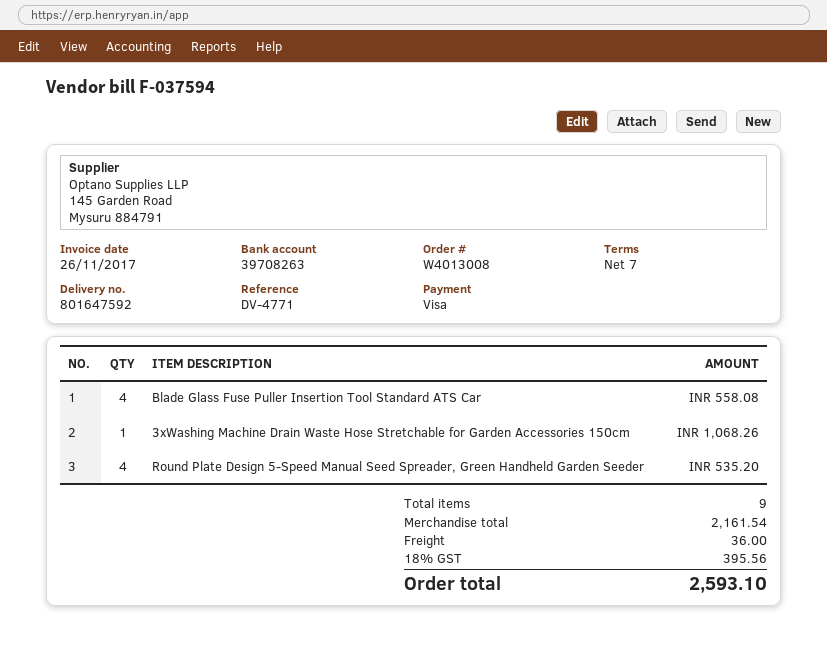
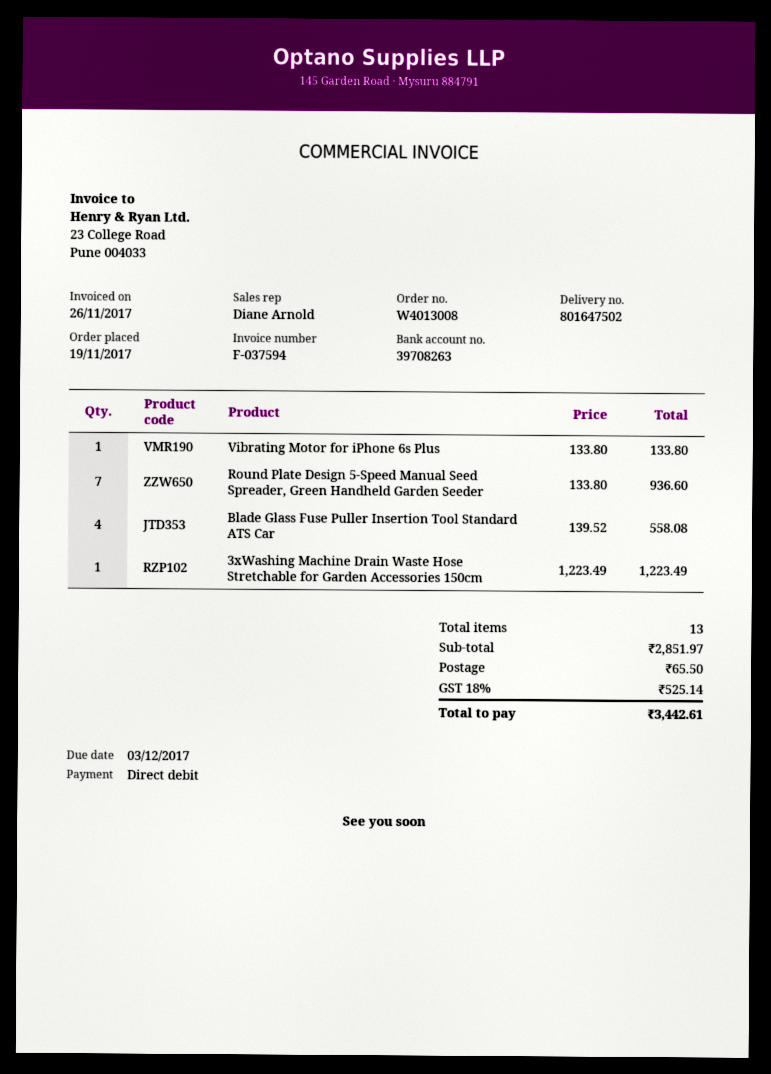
delivery note number: 801647592 -> 801647502
payment method: Visa -> direct debit
3xWashing Machine Drain Waste Hose Stretchable for Garden Accessories 150cm: 1 for 1068.26 -> 1 for 1223.49
Round Plate Design 5-Speed Manual Seed Spreader, Green Handheld Garden Seeder: 4 for 535.20 -> 7 for 936.60
Vibrating Motor for iPhone 6s Plus: none -> 1 for 133.80
total quantity: 9 -> 13
subtotal: 2161.54 -> 2851.97
shipping: 36.00 -> 65.50
tax: 18% = 395.56 -> 18% = 525.14
total: 2593.10 -> 3442.61

